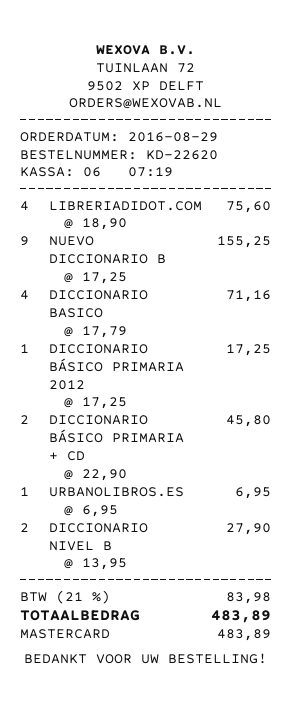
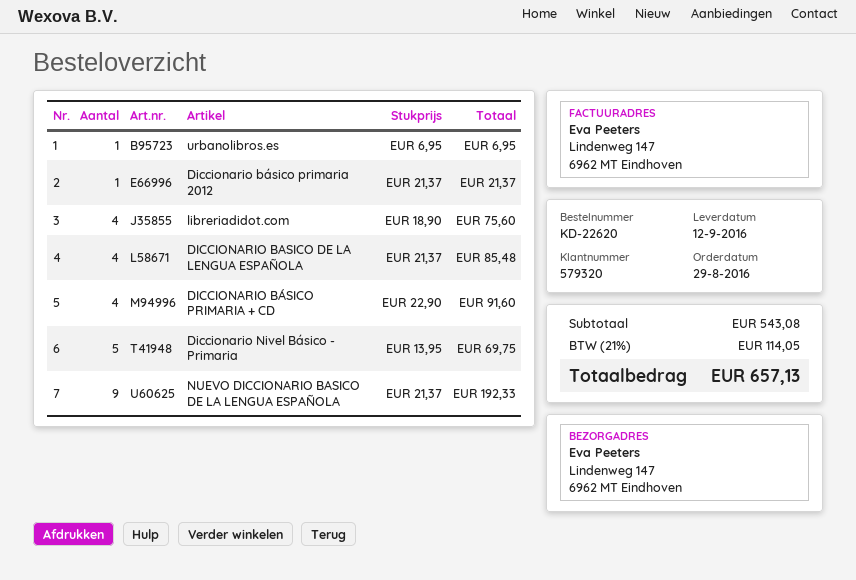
NUEVO DICCIONARIO B: 9 x 17.25 = 155.25 -> 9 x 21.37 = 192.33
DICCIONARIO BASICO: 4 x 17.79 = 71.16 -> 4 x 21.37 = 85.48
DICCIONARIO BÁSICO PRIMARIA 2012: 1 x 17.25 = 17.25 -> 1 x 21.37 = 21.37
DICCIONARIO BÁSICO PRIMARIA + CD: 2 x 22.90 = 45.80 -> 4 x 22.90 = 91.60
DICCIONARIO NIVEL B: 2 x 13.95 = 27.90 -> 5 x 13.95 = 69.75
tax: 21% = 83.98 -> 21% = 114.05
total: 483.89 -> 657.13

